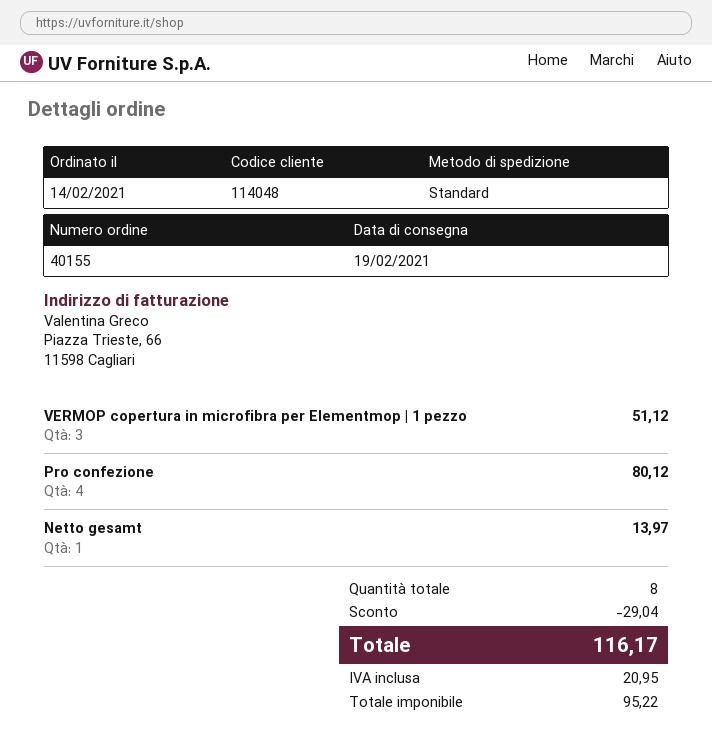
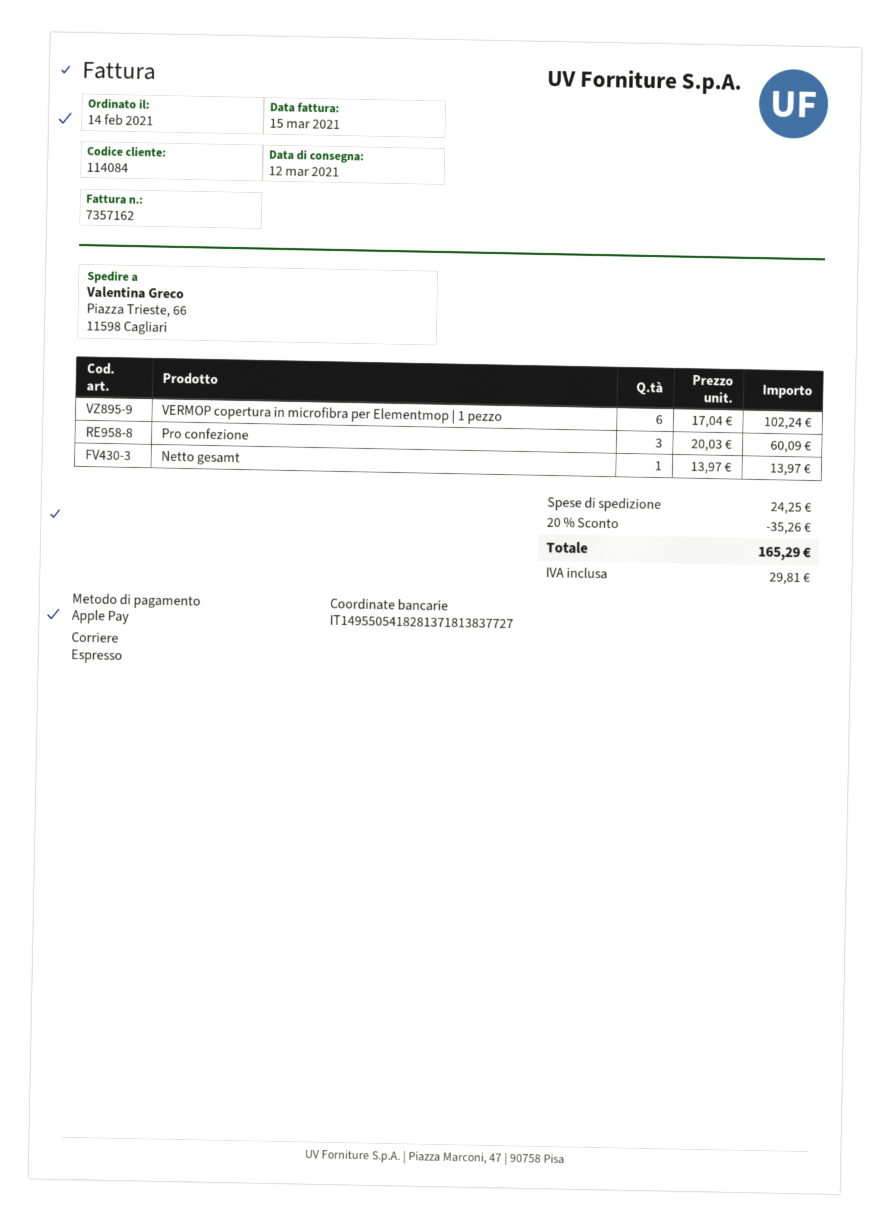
delivery date: 2021-02-19 -> 2021-03-12
customer number: 114048 -> 114084
shipping method: standard -> express
VERMOP copertura in microfibra per Elementmop | 1 pezzo: 3 for 51.12 -> 6 for 102.24
Pro confezione: 4 for 80.12 -> 3 for 60.09
discount: 29.04 -> 35.26
shipping: none -> 24.25
tax: 20.95 -> 29.81
total: 116.17 -> 165.29

